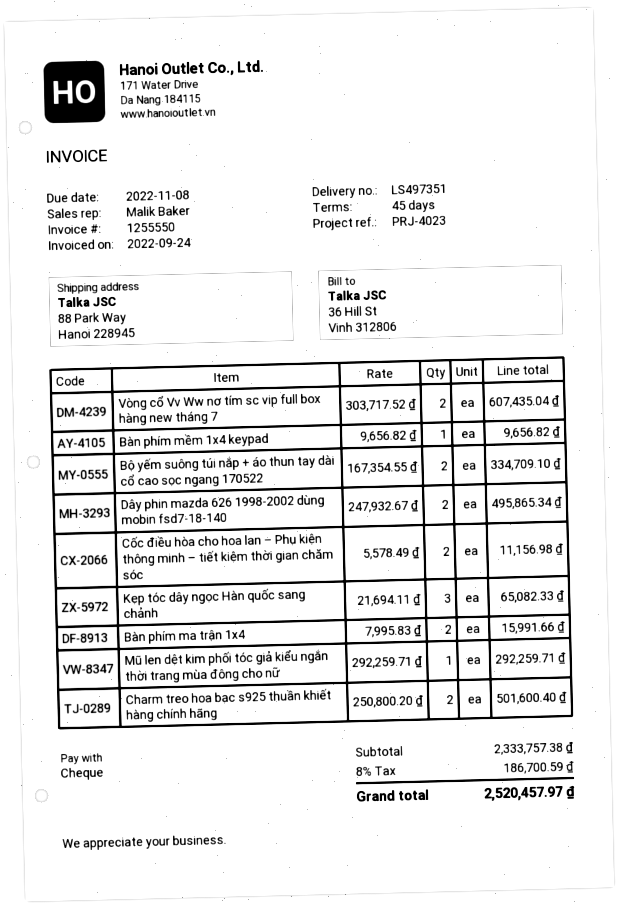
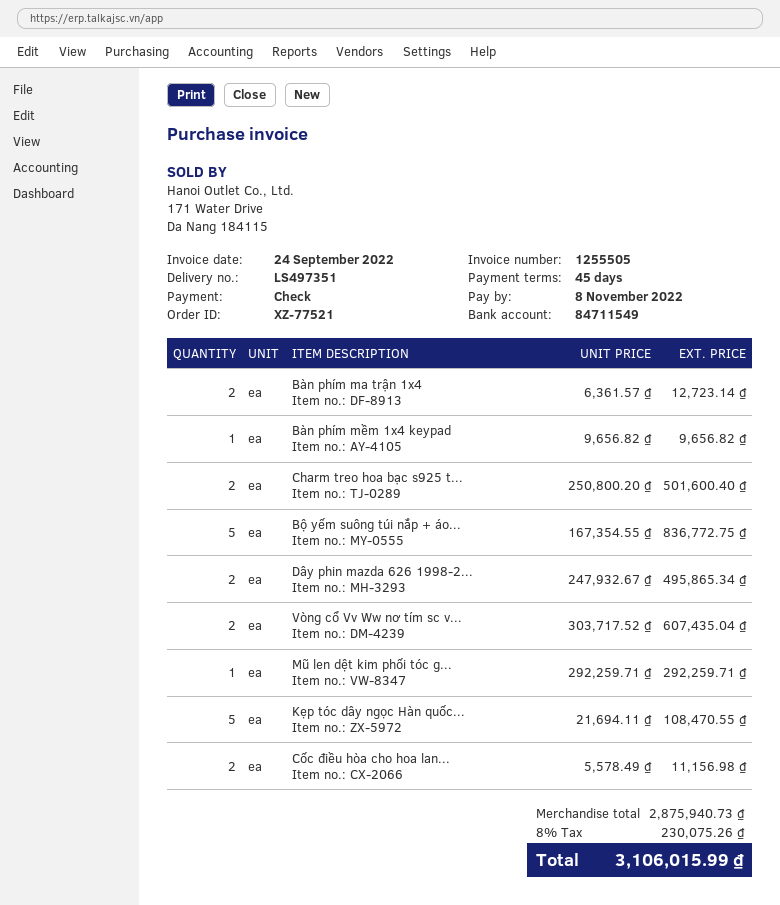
invoice number: 1255550 -> 1255505
Bộ yếm suông túi nắp + áo thun tay dài cổ cao sọc ngang 170522: 2 x 167354.55 = 334709.10 -> 5 x 167354.55 = 836772.75
Kẹp tóc dây ngọc Hàn quốc sang chảnh: 3 x 21694.11 = 65082.33 -> 5 x 21694.11 = 108470.55
Bàn phím ma trận 1x4: 2 x 7995.83 = 15991.66 -> 2 x 6361.57 = 12723.14
subtotal: 2333757.38 -> 2875940.73
tax: 8% = 186700.59 -> 8% = 230075.26
total: 2520457.97 -> 3106015.99

